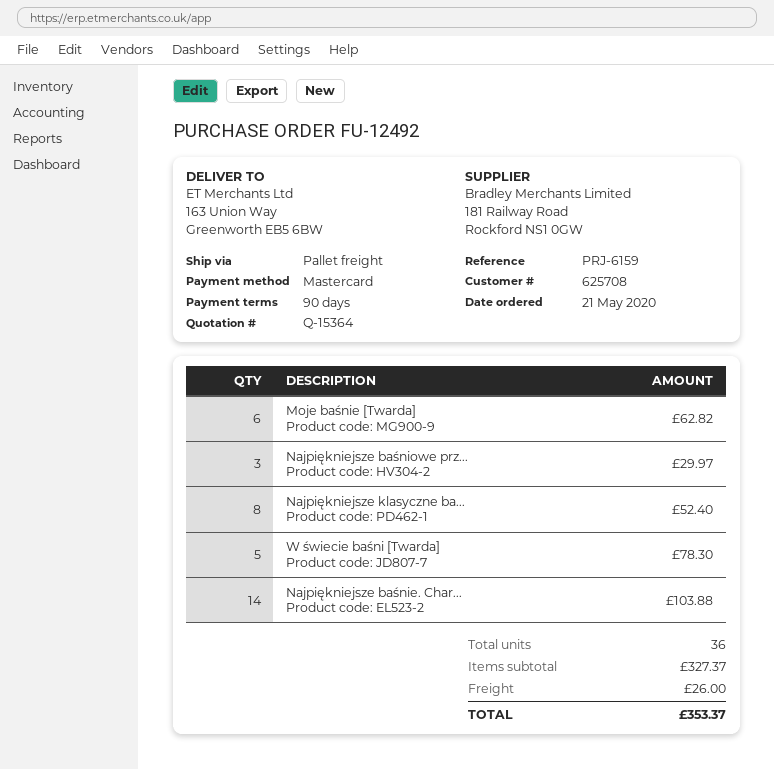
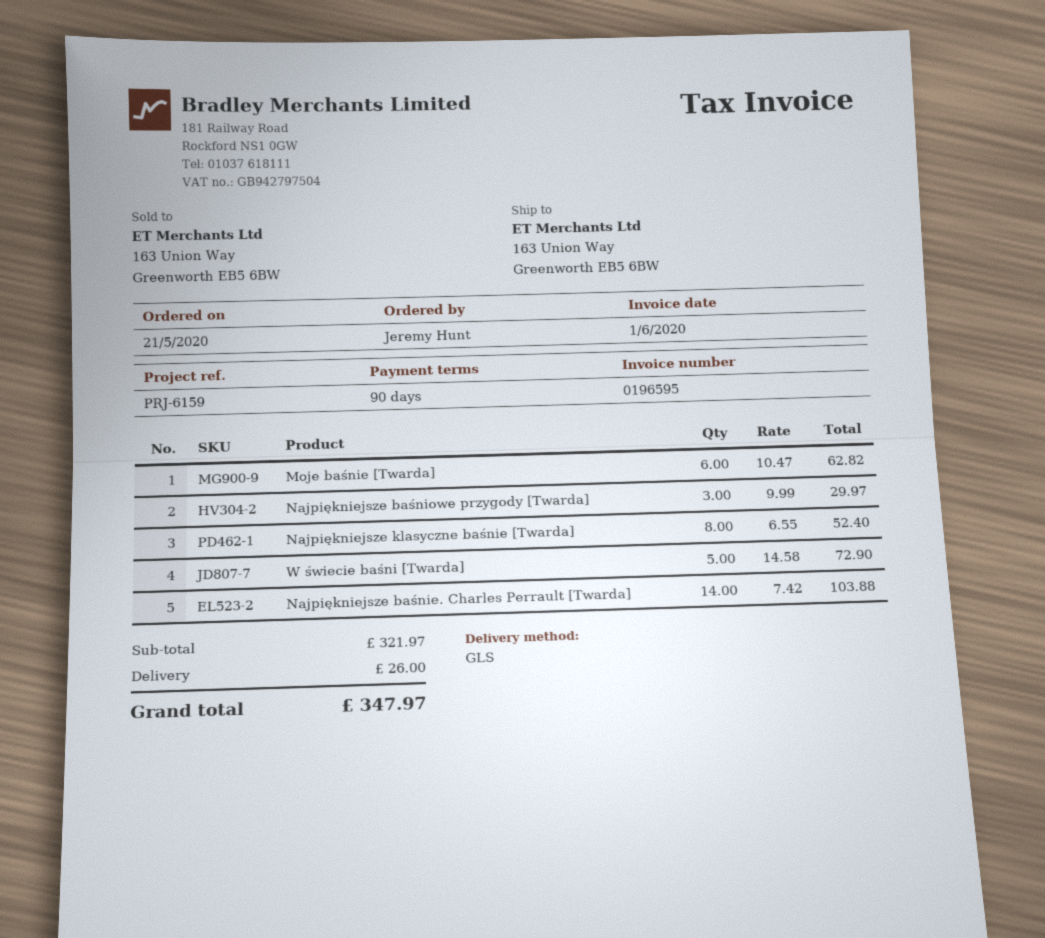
shipping method: pallet freight -> GLS
W świecie baśni [Twarda]: 5 for 78.30 -> 5 for 72.90
subtotal: 327.37 -> 321.97
total: 353.37 -> 347.97

